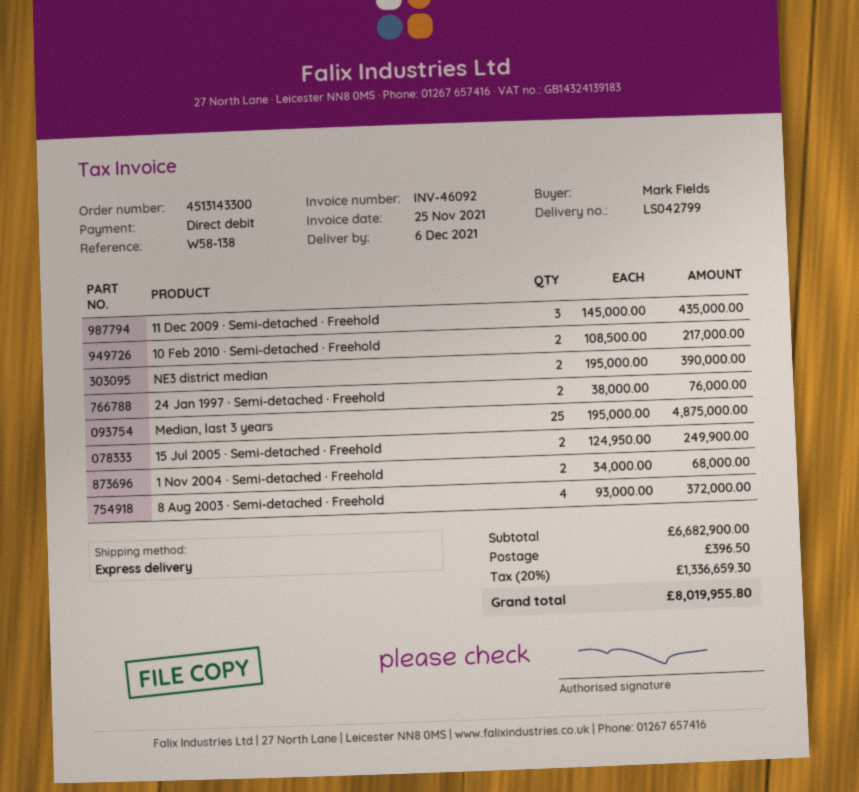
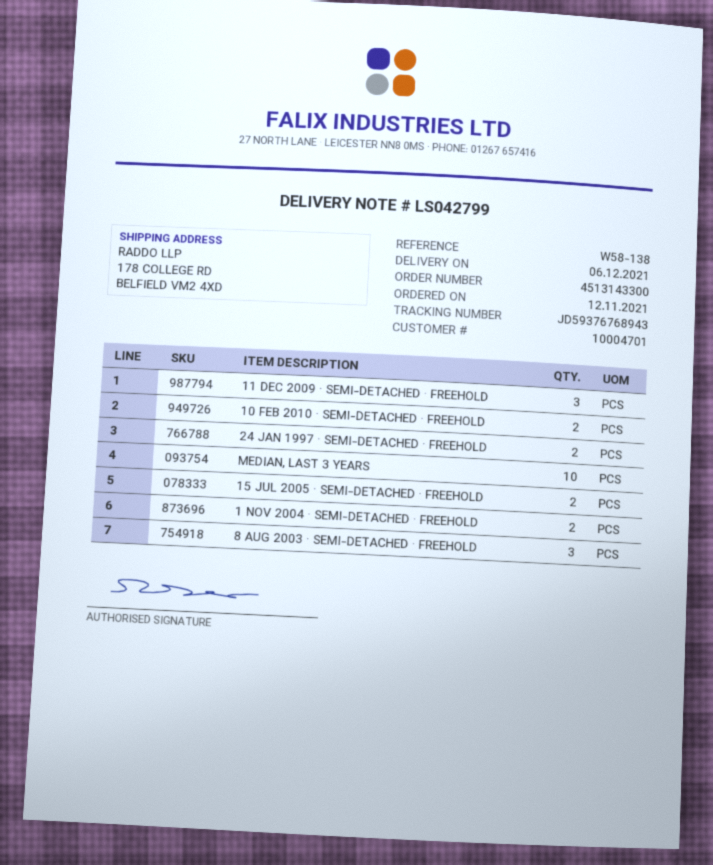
NE3 district median: 2 -> none
Median, last 3 years: 25 -> 10
8 Aug 2003 · Semi-detached · Freehold: 4 -> 3

